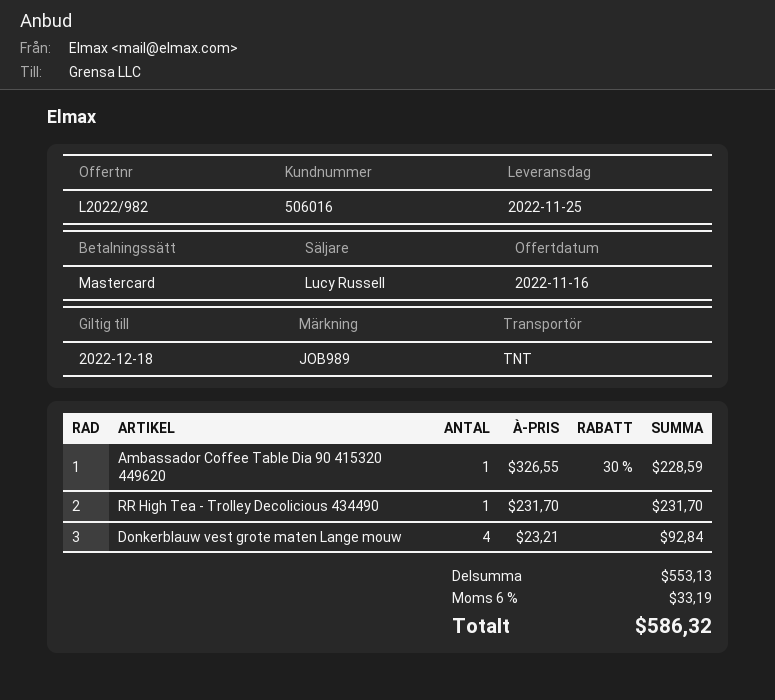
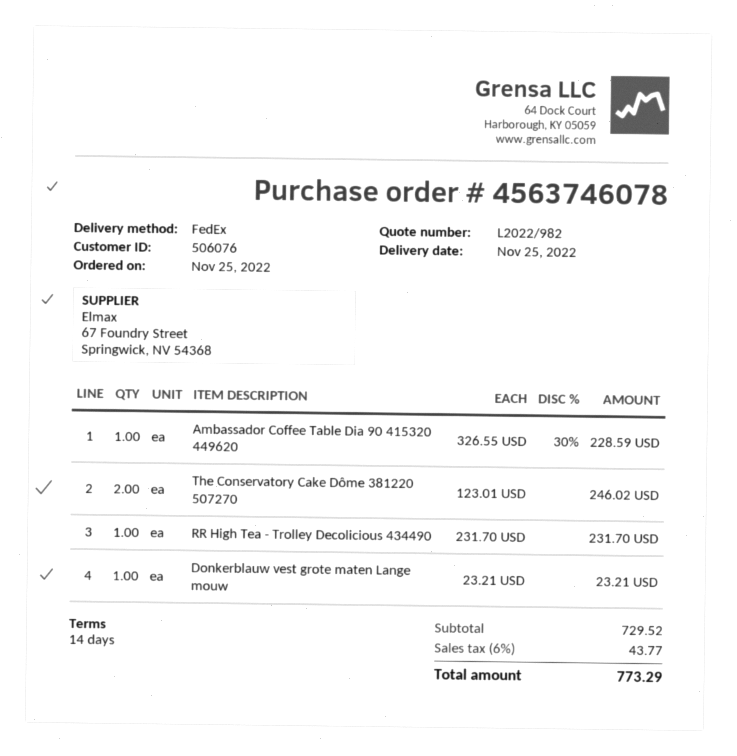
customer number: 506016 -> 506076
shipping method: TNT -> FedEx
Donkerblauw vest grote maten Lange mouw: 4 x 23.21 = 92.84 -> 1 x 23.21 = 23.21
The Conservatory Cake Dôme 381220 507270: none -> 2 x 123.01 = 246.02
subtotal: 553.13 -> 729.52
tax: 6% = 33.19 -> 6% = 43.77
total: 586.32 -> 773.29

